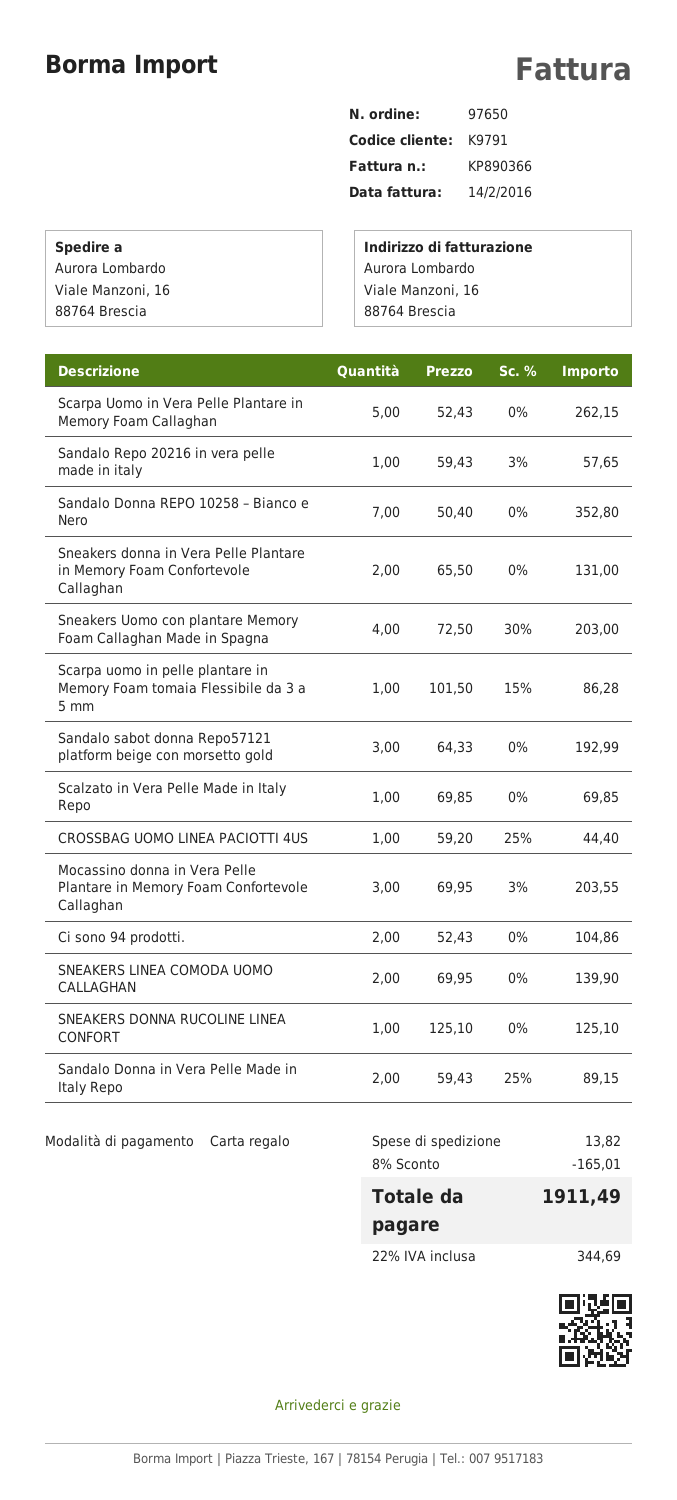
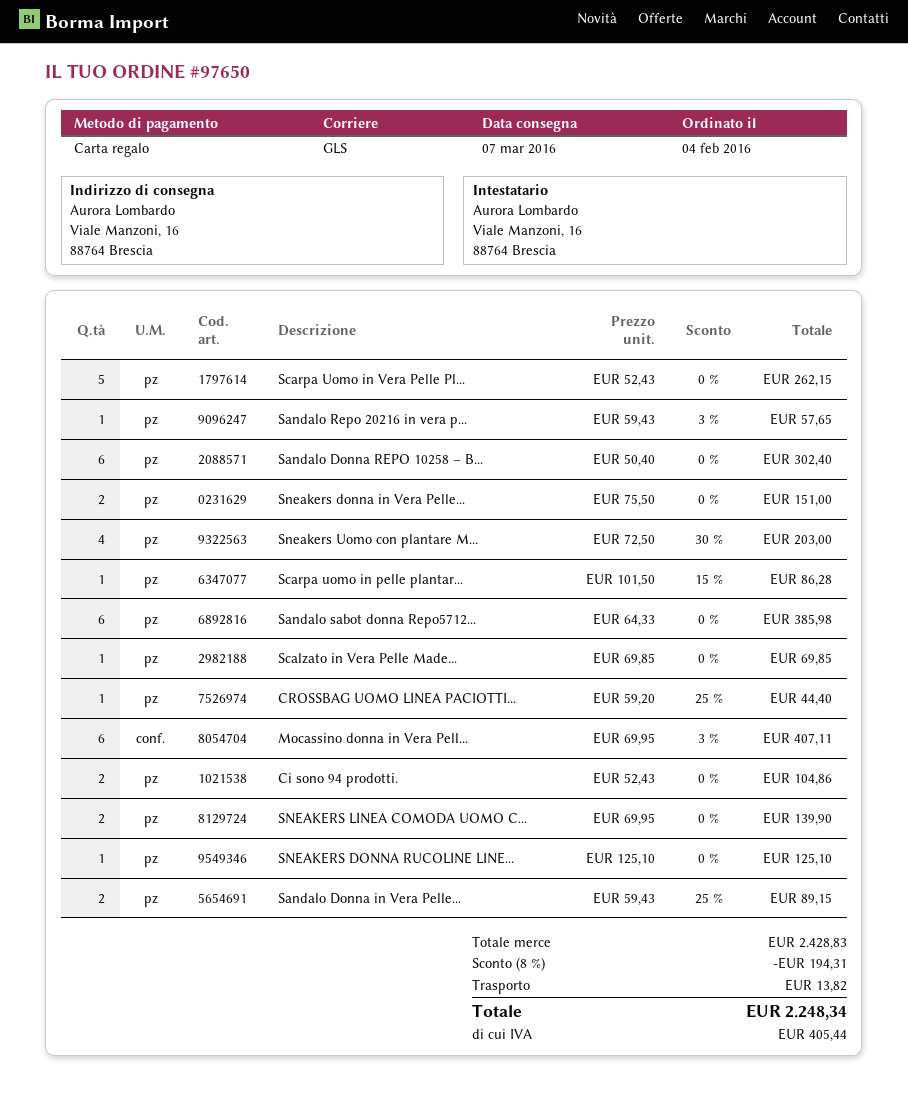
Sandalo Donna REPO 10258 – Bianco e Nero: 7 x 50.40 = 352.80 -> 6 x 50.40 = 302.40
Sneakers donna in Vera Pelle Plantare in Memory Foam Confortevole Callaghan: 2 x 65.50 = 131.00 -> 2 x 75.50 = 151.00
Sandalo sabot donna Repo57121 platform beige con morsetto gold: 3 x 64.33 = 192.99 -> 6 x 64.33 = 385.98
Mocassino donna in Vera Pelle Plantare in Memory Foam Confortevole Callaghan: 3 x 69.95 - 3% = 203.55 -> 6 x 69.95 - 3% = 407.11
discount: 8% = 165.01 -> 8% = 194.31
tax: 344.69 -> 405.44
total: 1911.49 -> 2248.34

